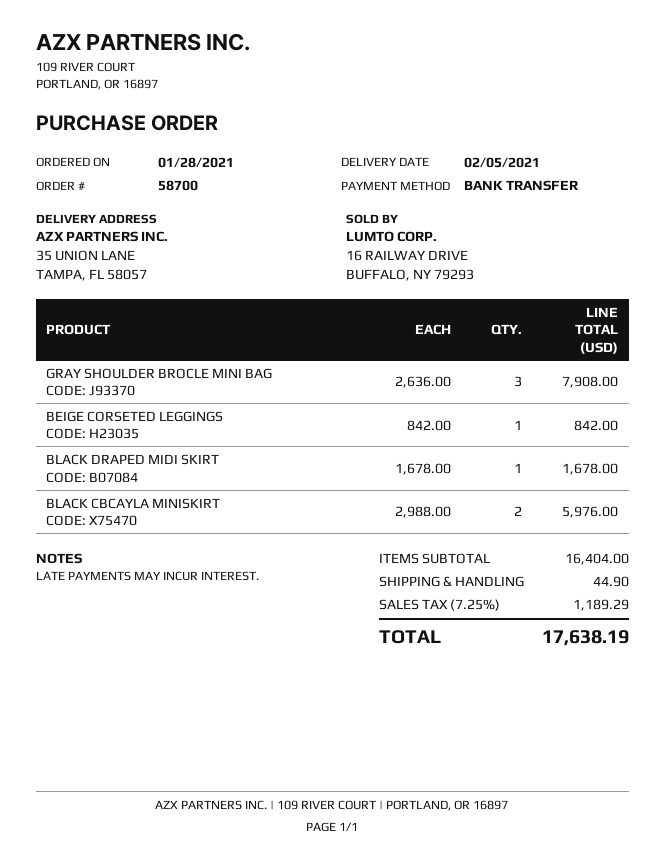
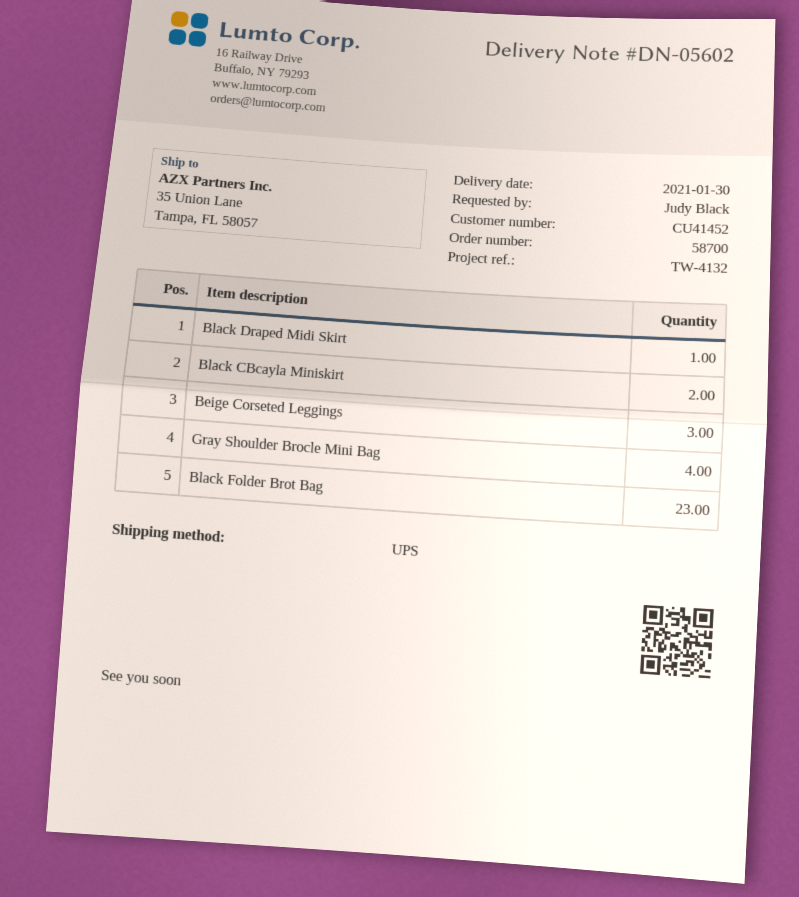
delivery date: 2021-02-05 -> 2021-01-30
GRAY SHOULDER BROCLE MINI BAG: 3 -> 4
BEIGE CORSETED LEGGINGS: 1 -> 3
Black Folder Brot Bag: none -> 23

